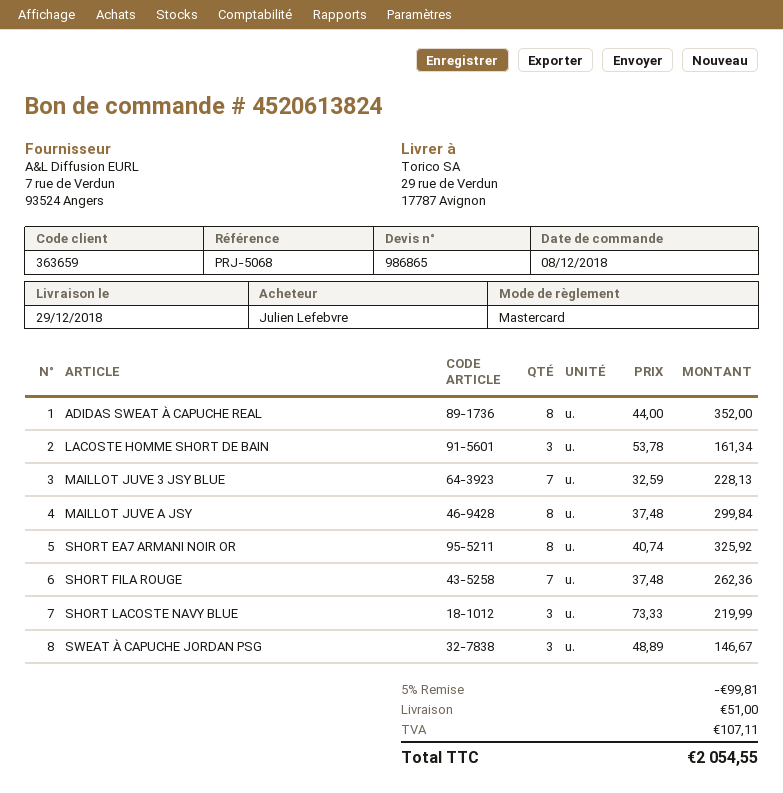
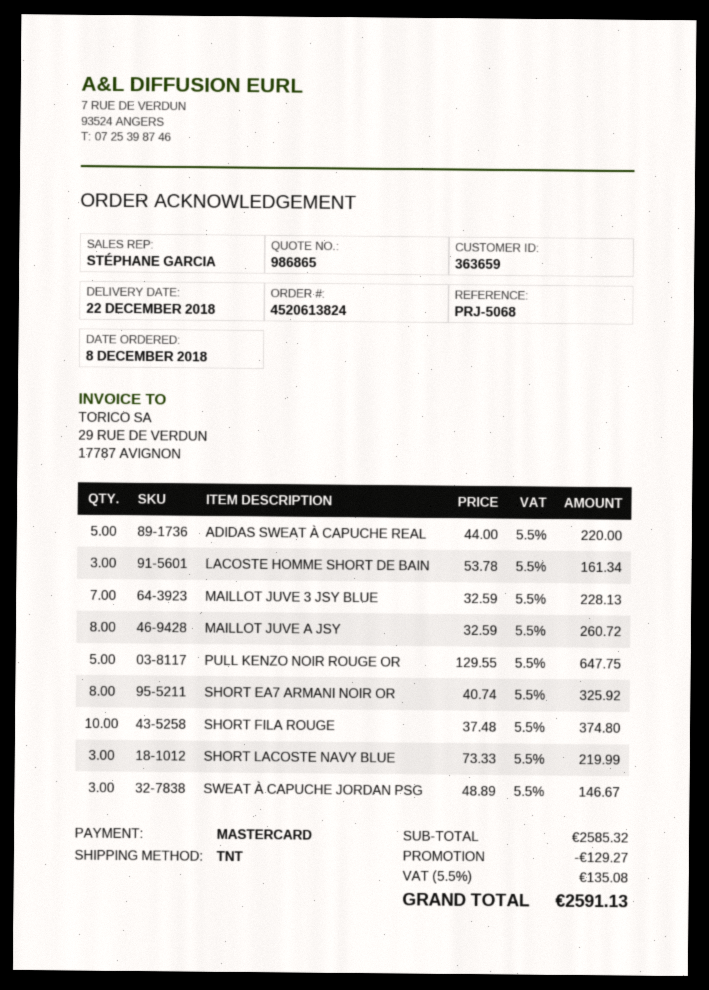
delivery date: 2018-12-29 -> 2018-12-22
ADIDAS SWEAT À CAPUCHE REAL: 8 x 44.00 = 352.00 -> 5 x 44.00 = 220.00
MAILLOT JUVE A JSY: 8 x 37.48 = 299.84 -> 8 x 32.59 = 260.72
SHORT FILA ROUGE: 7 x 37.48 = 262.36 -> 10 x 37.48 = 374.80
PULL KENZO NOIR ROUGE OR: none -> 5 x 129.55 = 647.75
discount: 99.81 -> 129.27
shipping: 51.00 -> none
tax: 107.11 -> 135.08
total: 2054.55 -> 2591.13

